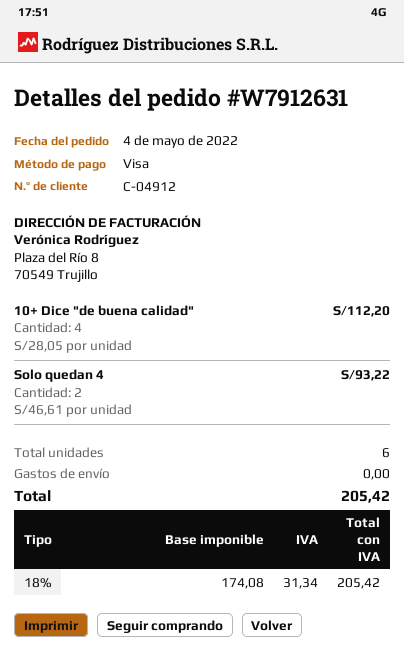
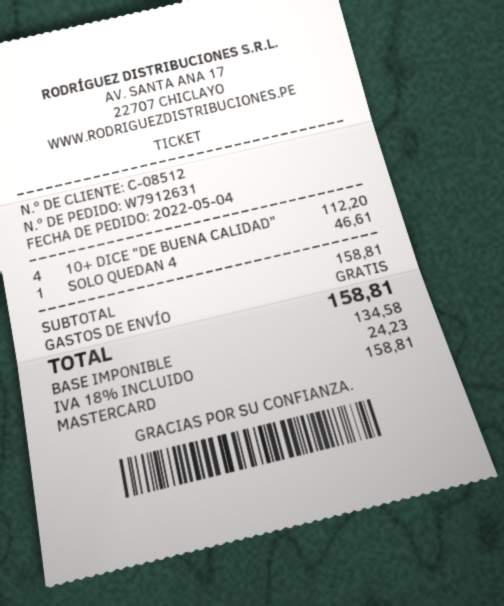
customer number: C-04912 -> C-08512
payment method: Visa -> Mastercard
Solo quedan 4: 2 for 93.22 -> 1 for 46.61
net: 174.08 -> 134.58
tax: 18% = 31.34 -> 18% = 24.23
total: 205.42 -> 158.81

